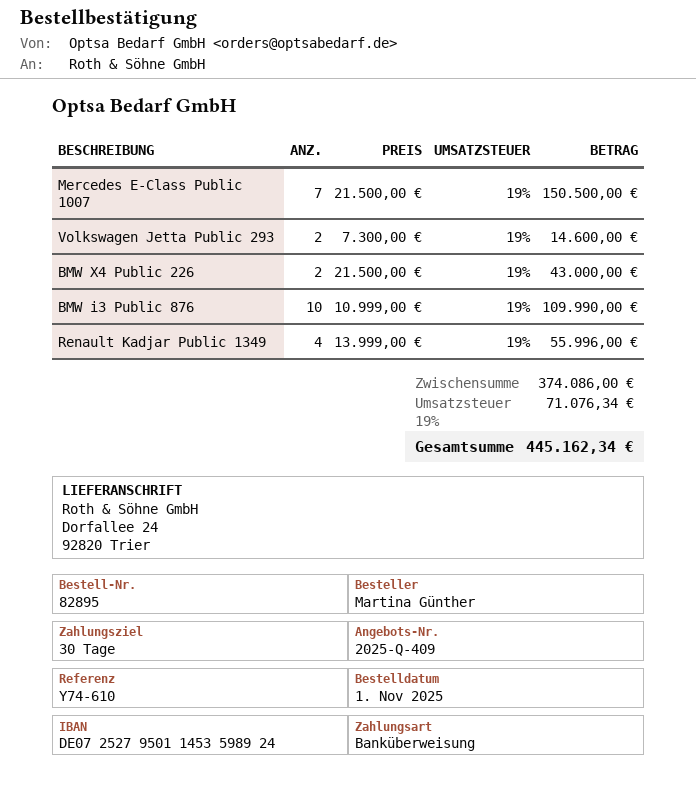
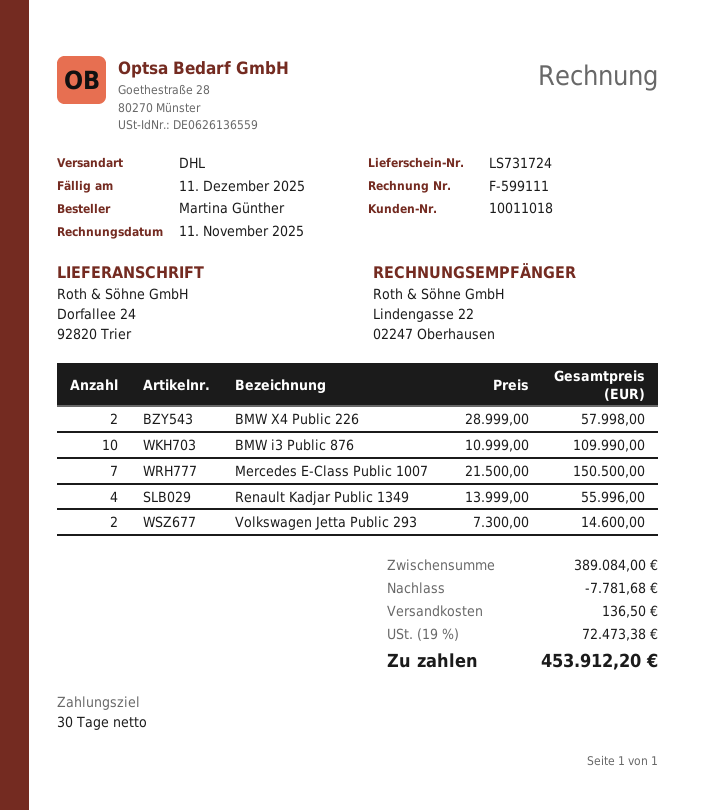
BMW X4 Public 226: 2 x 21500.00 = 43000.00 -> 2 x 28999.00 = 57998.00
subtotal: 374086.00 -> 389084.00
discount: none -> 7781.68
shipping: none -> 136.50
tax: 19% = 71076.34 -> 19% = 72473.38
total: 445162.34 -> 453912.20

